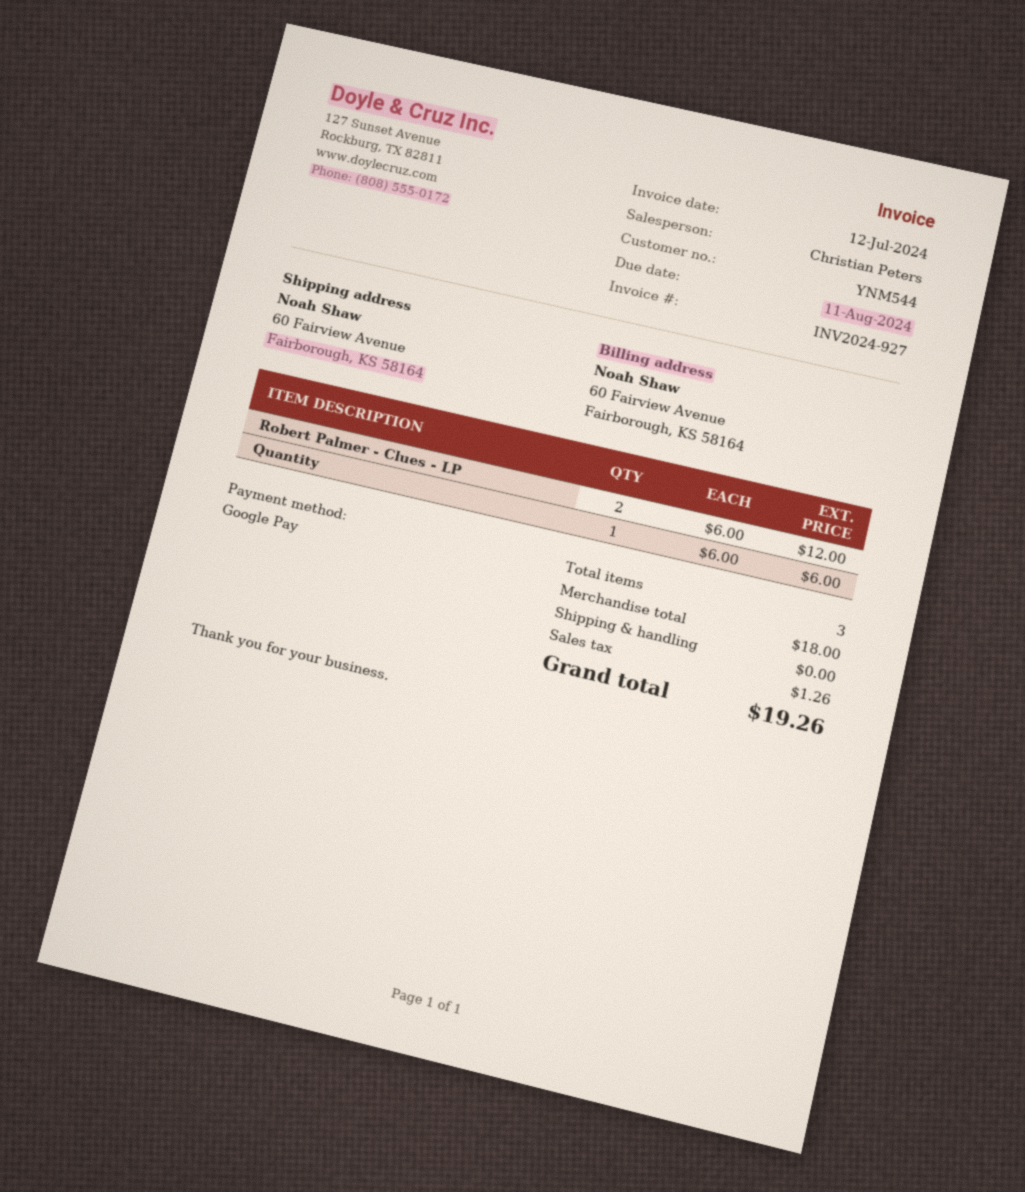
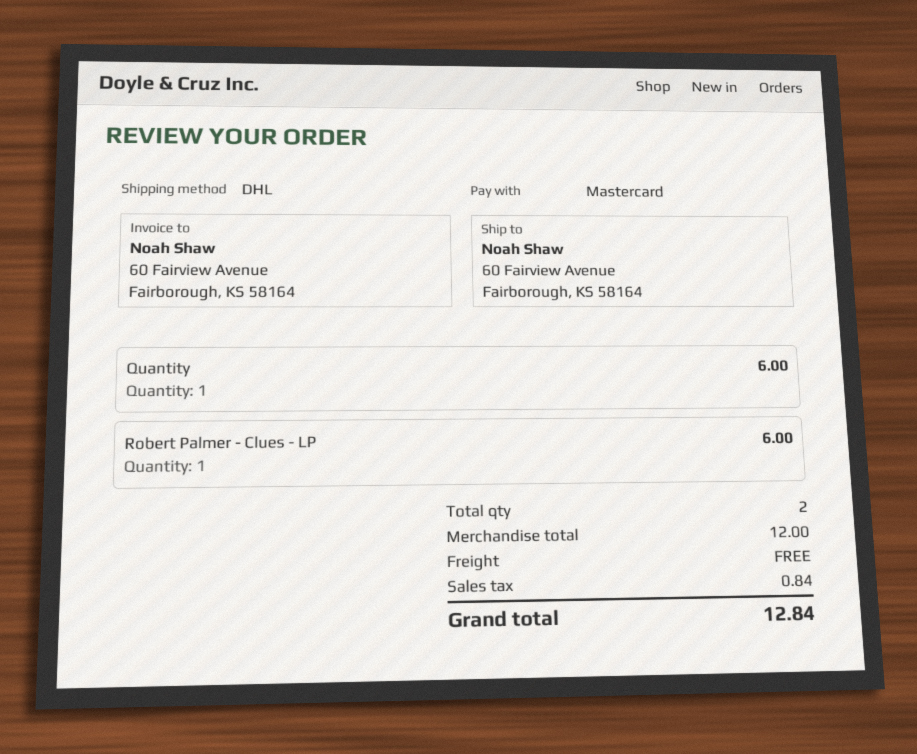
payment method: Google Pay -> Mastercard
Robert Palmer - Clues - LP: 2 for 12.00 -> 1 for 6.00
total quantity: 3 -> 2
subtotal: 18.00 -> 12.00
tax: 1.26 -> 0.84
total: 19.26 -> 12.84

